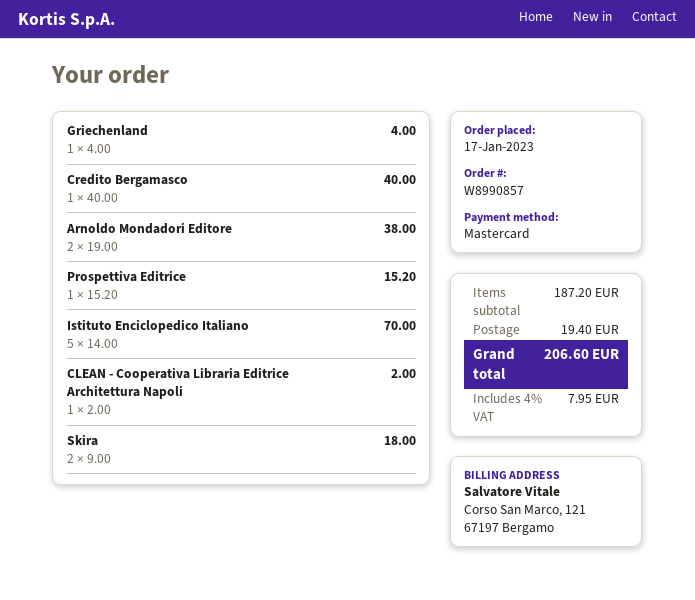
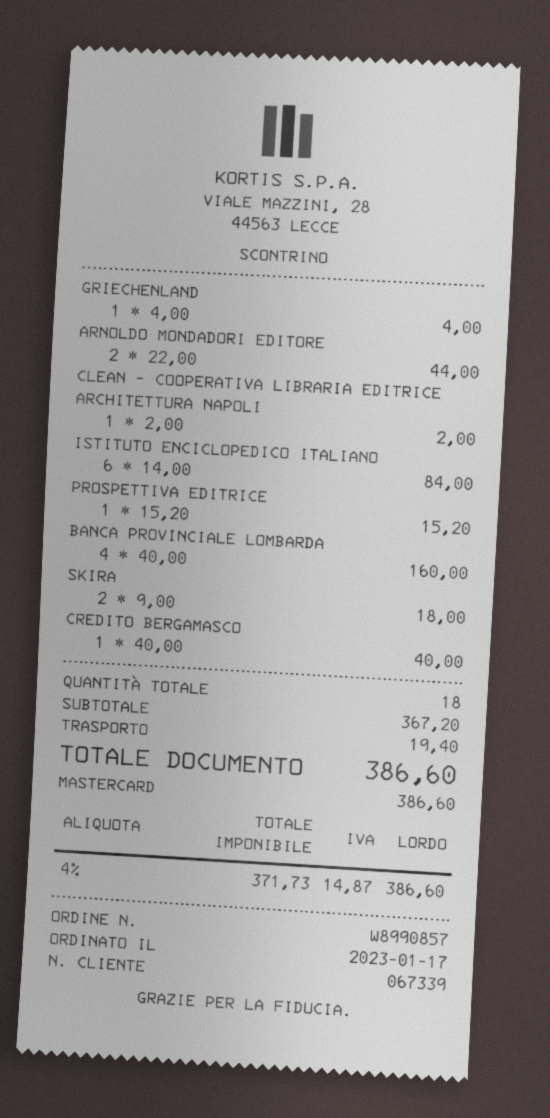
Arnoldo Mondadori Editore: 2 x 19.00 = 38.00 -> 2 x 22.00 = 44.00
Istituto Enciclopedico Italiano: 5 x 14.00 = 70.00 -> 6 x 14.00 = 84.00
BANCA PROVINCIALE LOMBARDA: none -> 4 x 40.00 = 160.00
subtotal: 187.20 -> 367.20
tax: 4% = 7.95 -> 4% = 14.87
total: 206.60 -> 386.60

